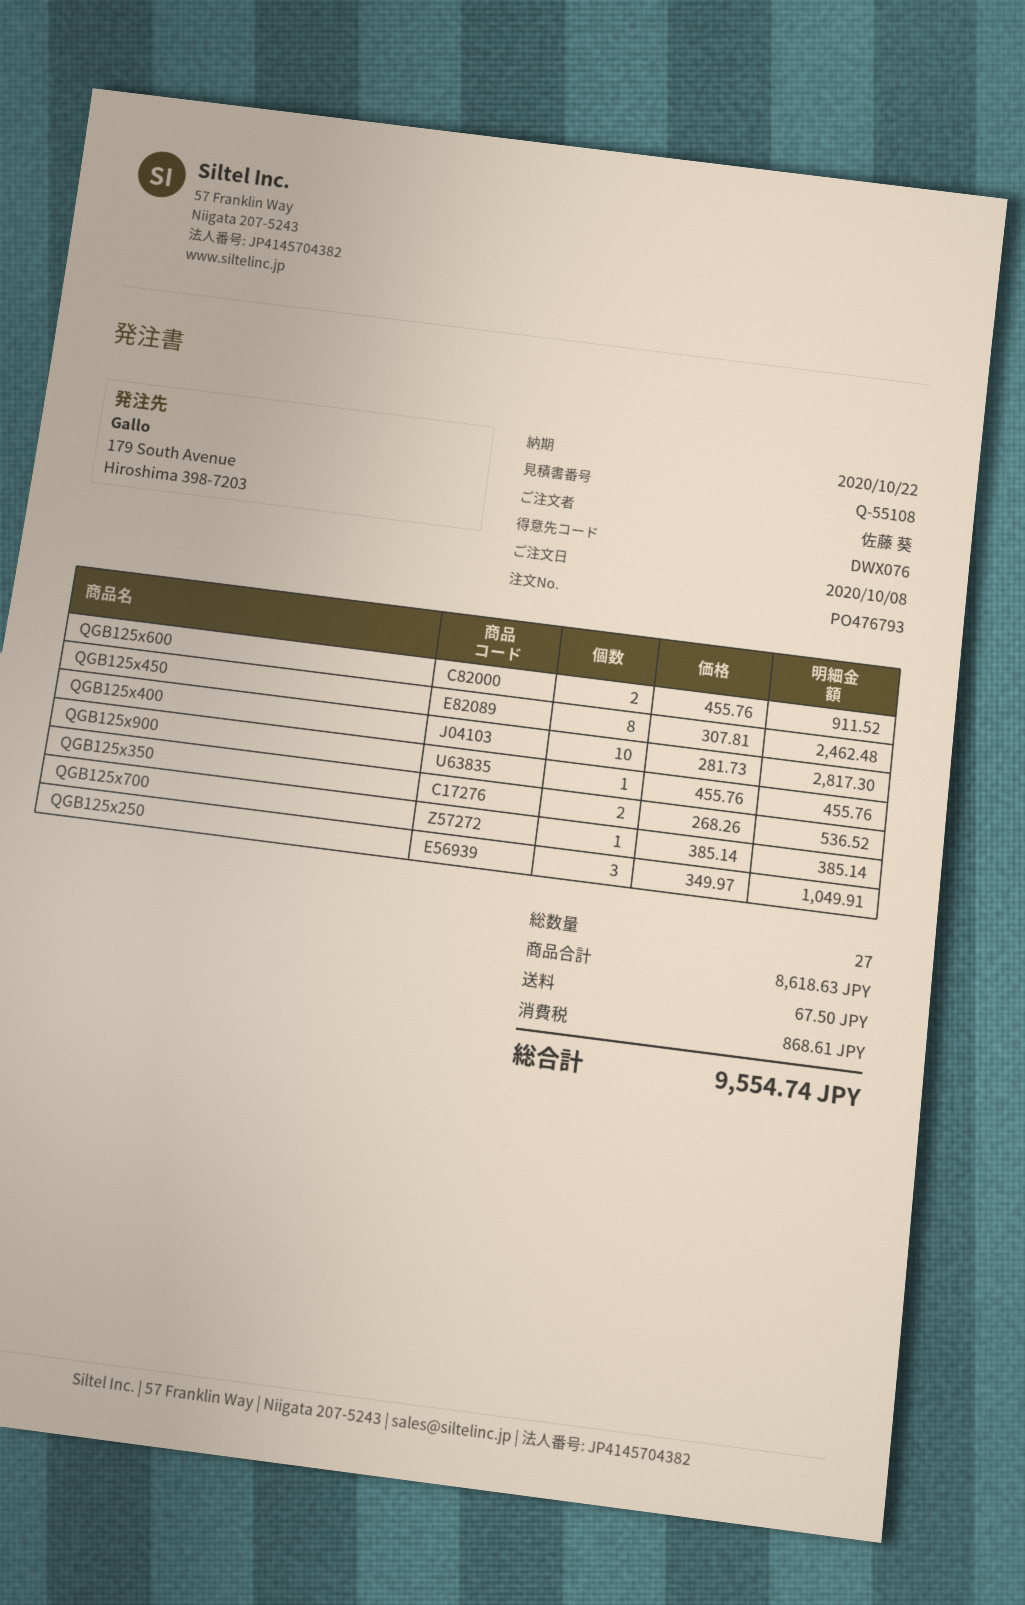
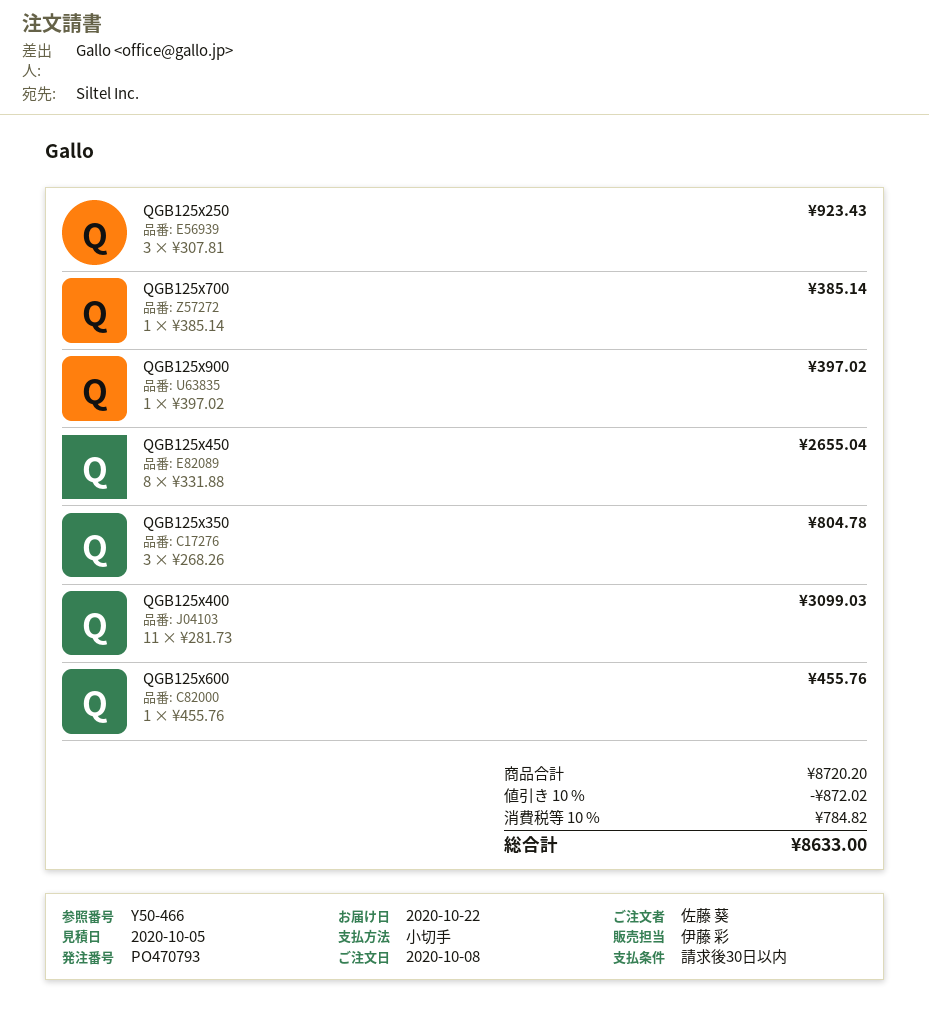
order number: PO476793 -> PO470793
QGB125x600: 2 x 455.76 = 911.52 -> 1 x 455.76 = 455.76
QGB125x450: 8 x 307.81 = 2462.48 -> 8 x 331.88 = 2655.04
QGB125x400: 10 x 281.73 = 2817.30 -> 11 x 281.73 = 3099.03
QGB125x900: 1 x 455.76 = 455.76 -> 1 x 397.02 = 397.02
QGB125x350: 2 x 268.26 = 536.52 -> 3 x 268.26 = 804.78
QGB125x250: 3 x 349.97 = 1049.91 -> 3 x 307.81 = 923.43
subtotal: 8618.63 -> 8720.20
discount: none -> 10% = 872.02
shipping: 67.50 -> none
tax: 868.61 -> 784.82
total: 9554.74 -> 8633.00

